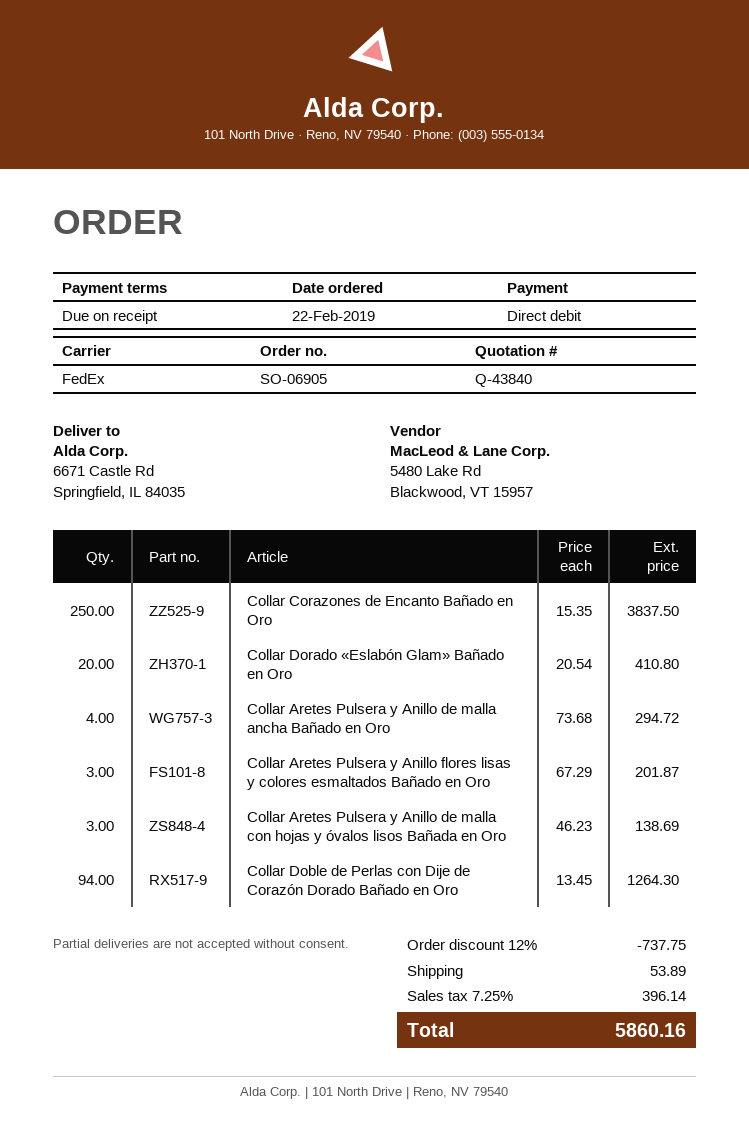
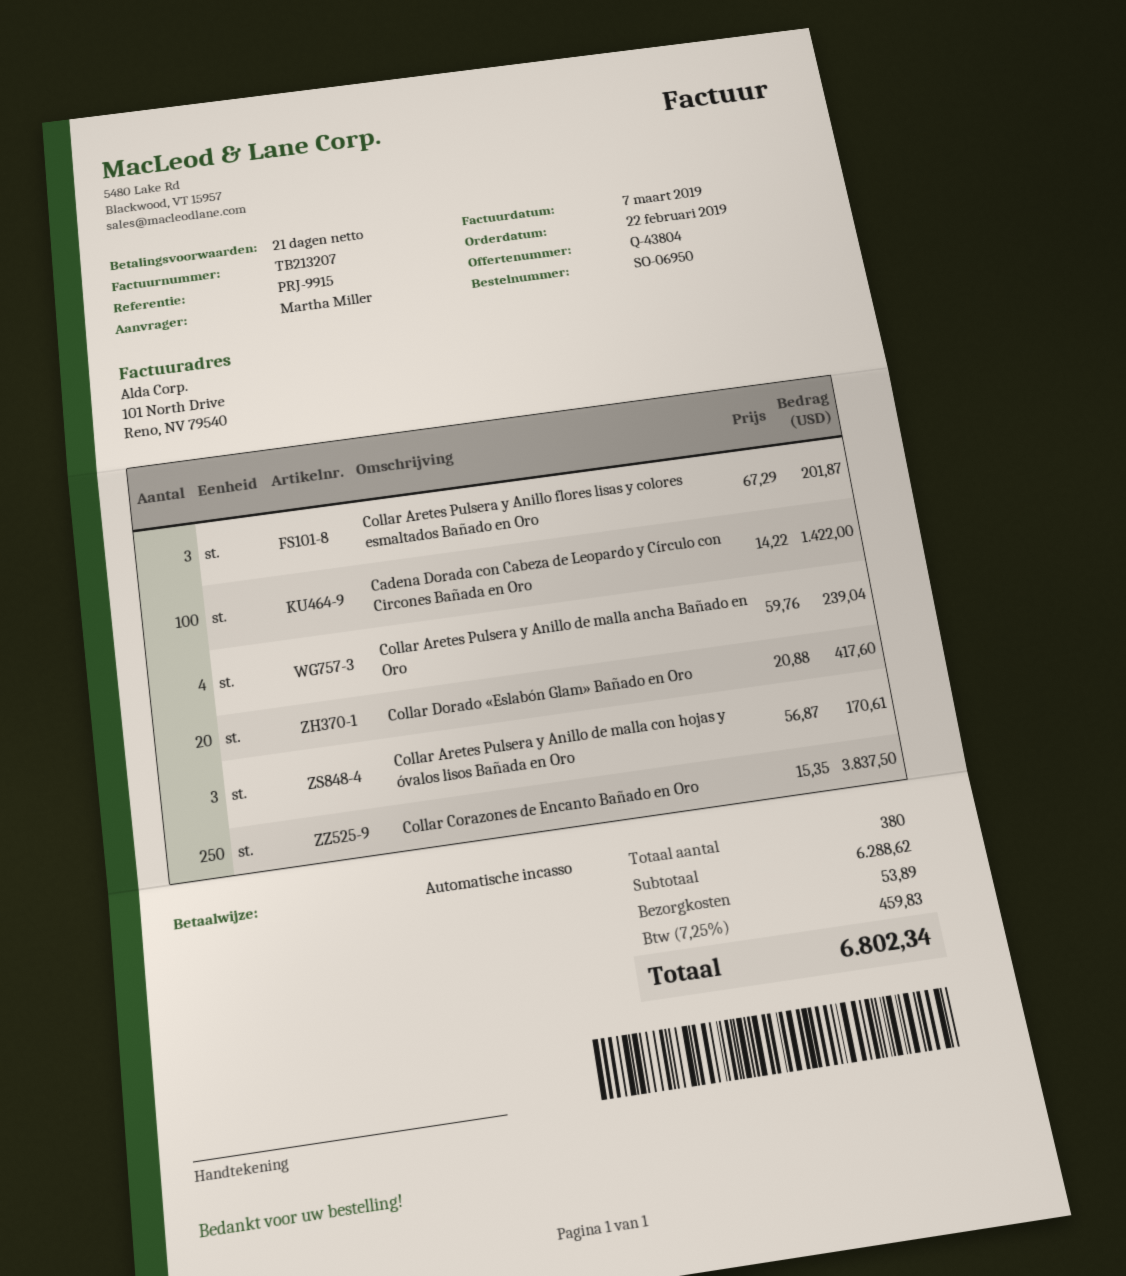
quote number: Q-43840 -> Q-43804
order number: SO-06905 -> SO-06950
payment terms: on receipt -> 21 days
Collar Dorado «Eslabón Glam» Bañado en Oro: 20 x 20.54 = 410.80 -> 20 x 20.88 = 417.60
Collar Aretes Pulsera y Anillo de malla ancha Bañado en Oro: 4 x 73.68 = 294.72 -> 4 x 59.76 = 239.04
Collar Aretes Pulsera y Anillo de malla con hojas y óvalos lisos Bañada en Oro: 3 x 46.23 = 138.69 -> 3 x 56.87 = 170.61
Collar Doble de Perlas con Dije de Corazón Dorado Bañado en Oro: 94 x 13.45 = 1264.30 -> none
Cadena Dorada con Cabeza de Leopardo y Círculo con Circones Bañada en Oro: none -> 100 x 14.22 = 1422.00
discount: 12% = 737.75 -> none
tax: 7.25% = 396.14 -> 7.25% = 459.83
total: 5860.16 -> 6802.34

